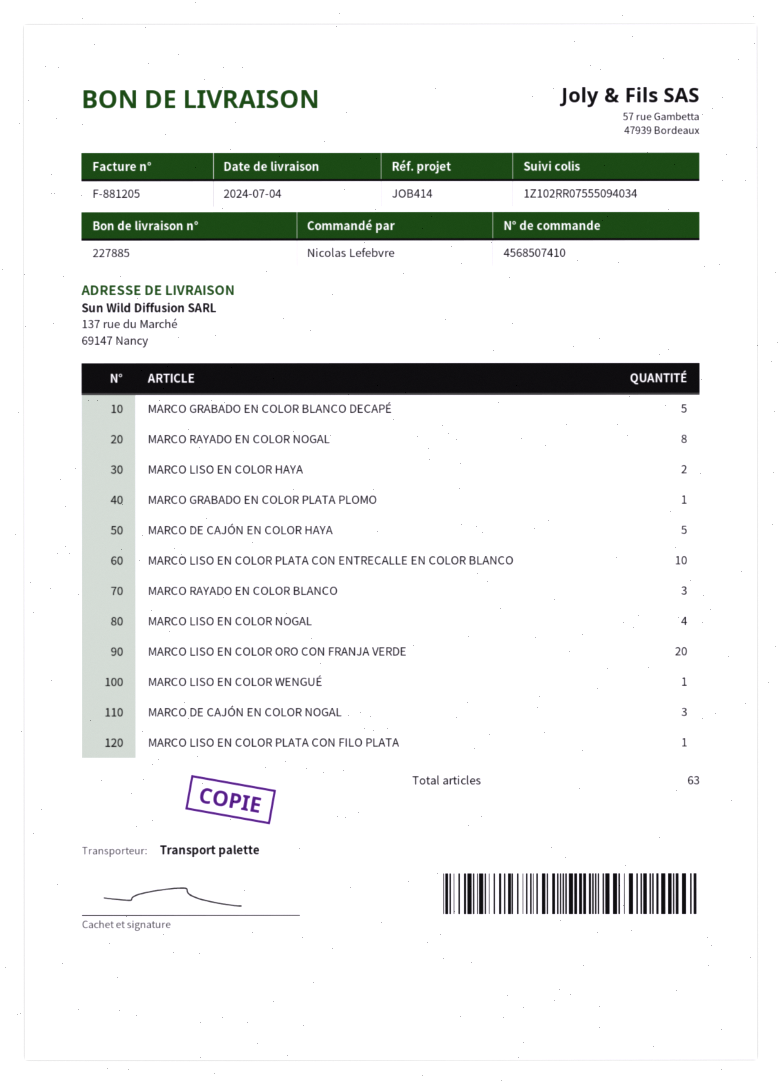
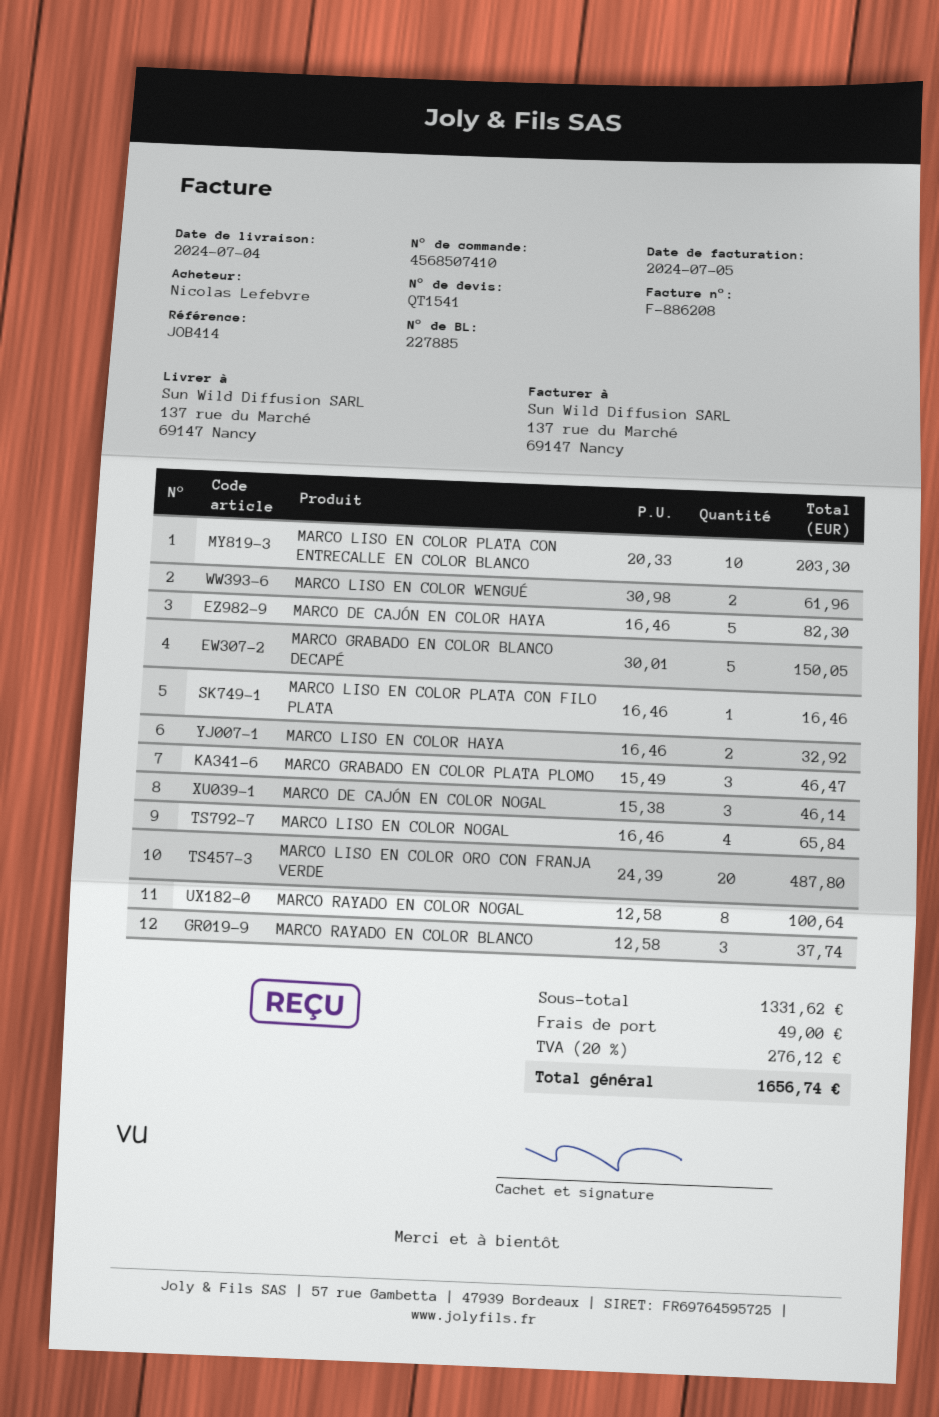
invoice number: F-881205 -> F-886208
MARCO GRABADO EN COLOR PLATA PLOMO: 1 -> 3
MARCO LISO EN COLOR WENGUÉ: 1 -> 2

